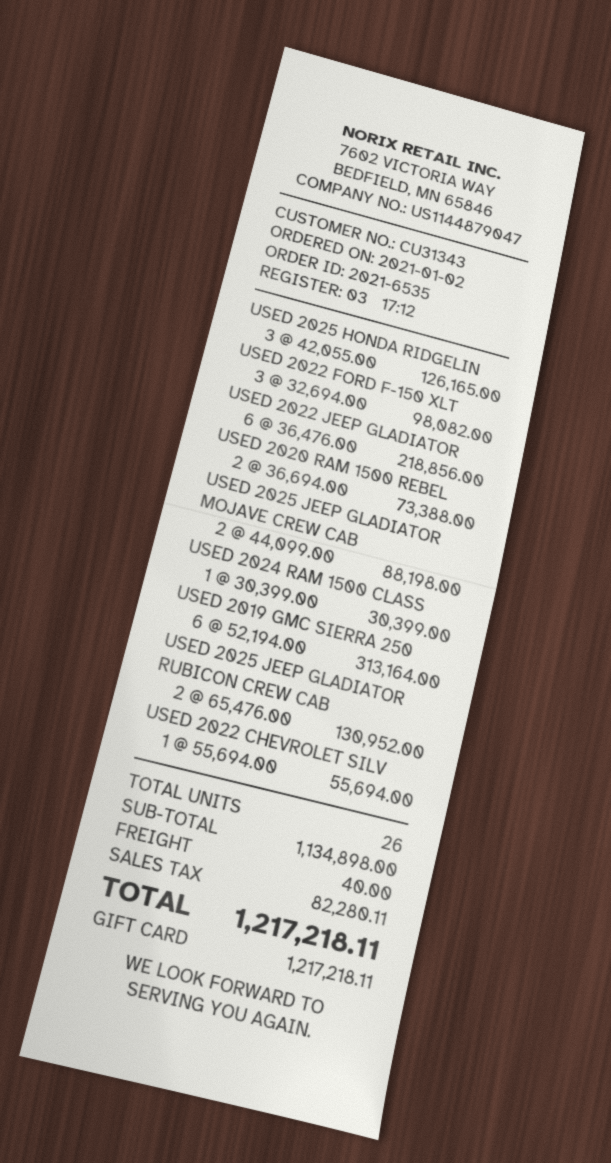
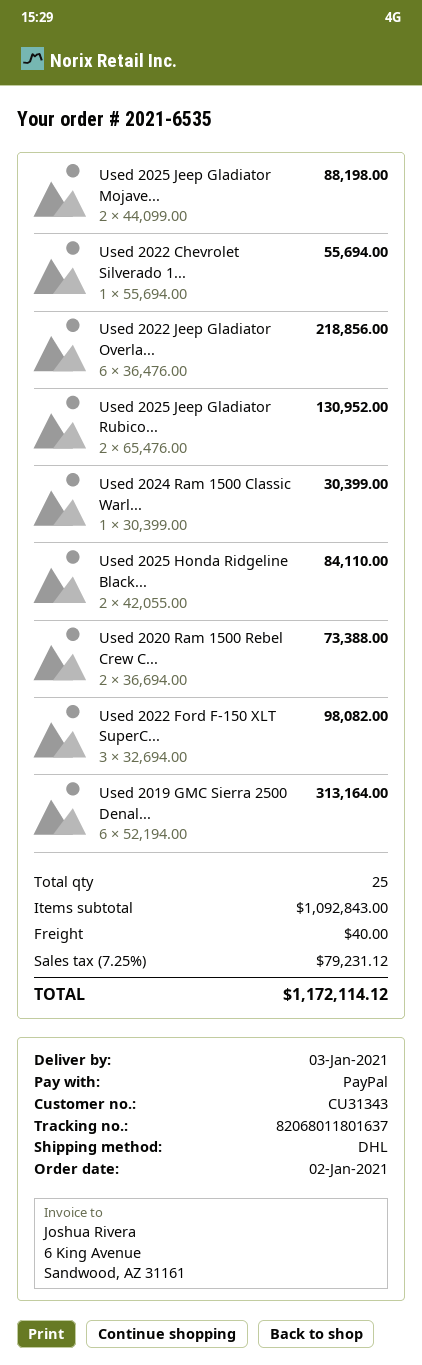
payment method: gift card -> PayPal
USED 2025 HONDA RIDGELIN: 3 x 42055.00 = 126165.00 -> 2 x 42055.00 = 84110.00
total quantity: 26 -> 25
subtotal: 1134898.00 -> 1092843.00
tax: 82280.11 -> 79231.12
total: 1217218.11 -> 1172114.12

